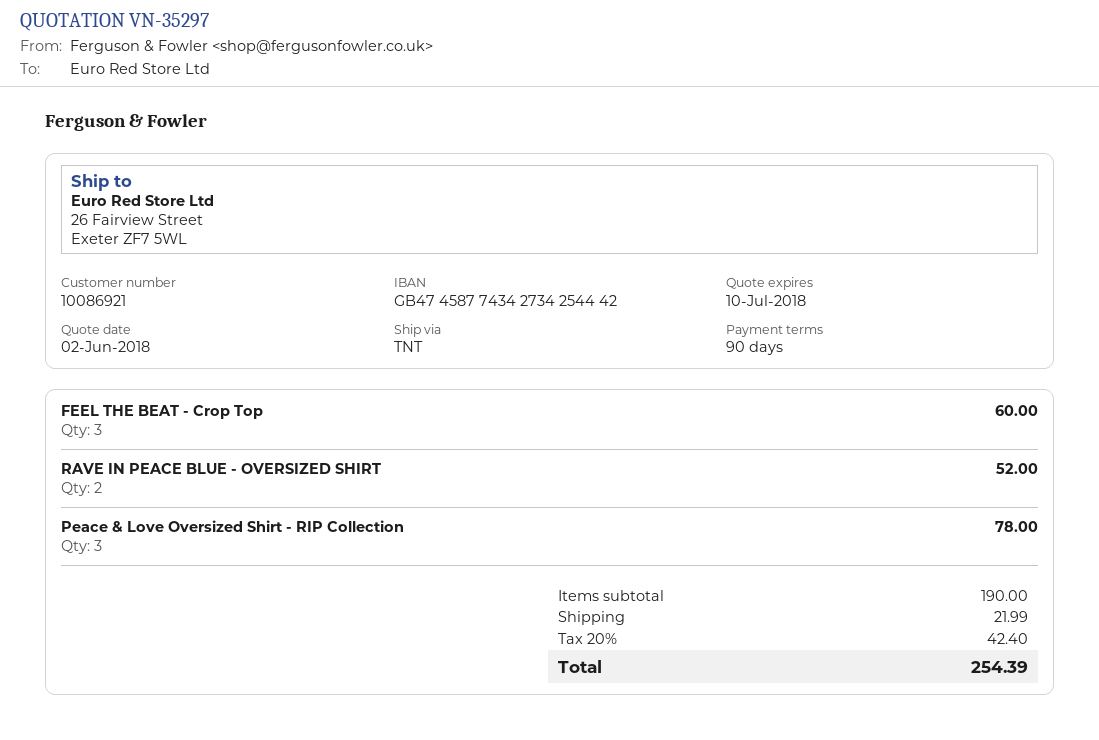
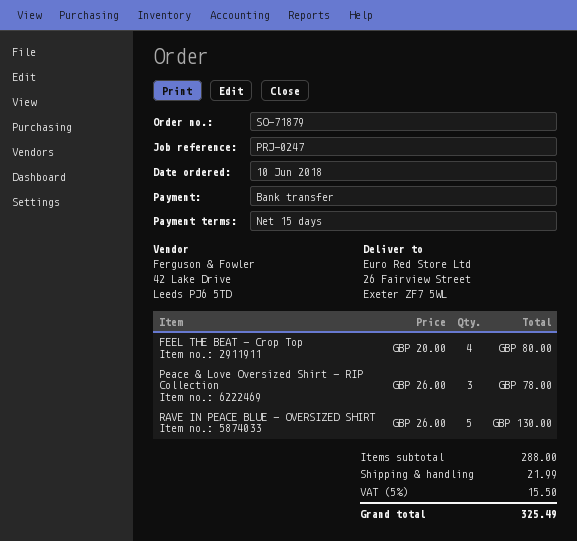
payment terms: 90 days -> 15 days
FEEL THE BEAT - Crop Top: 3 for 60.00 -> 4 for 80.00
RAVE IN PEACE BLUE - OVERSIZED SHIRT: 2 for 52.00 -> 5 for 130.00
subtotal: 190.00 -> 288.00
tax: 20% = 42.40 -> 5% = 15.50
total: 254.39 -> 325.49

